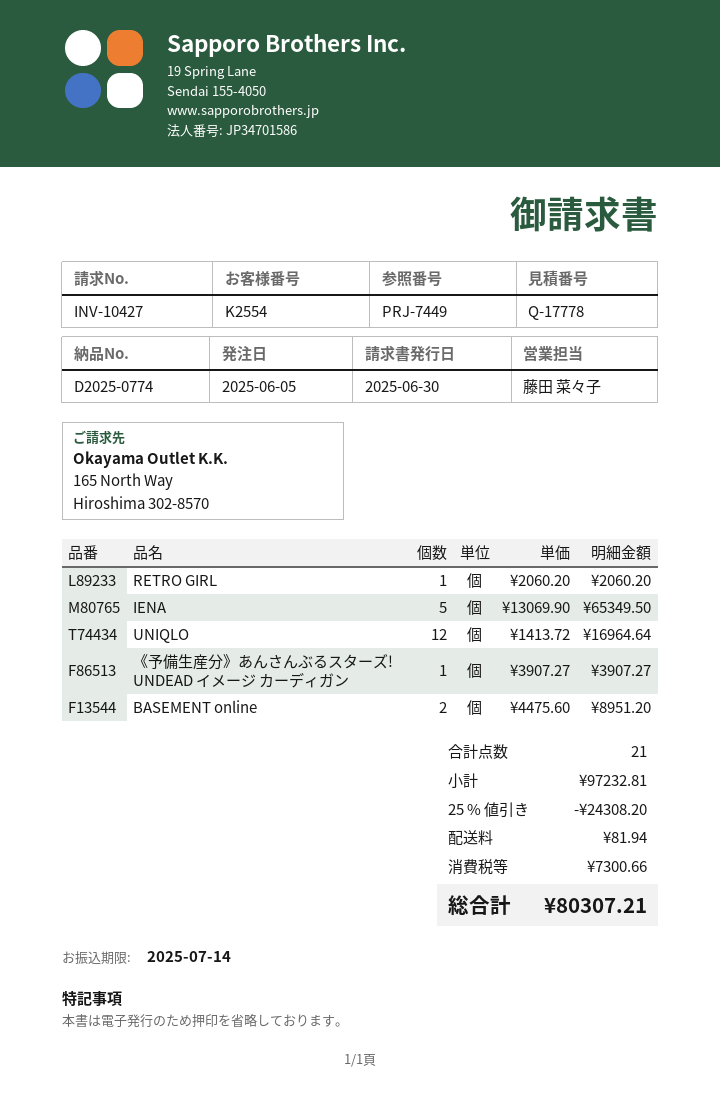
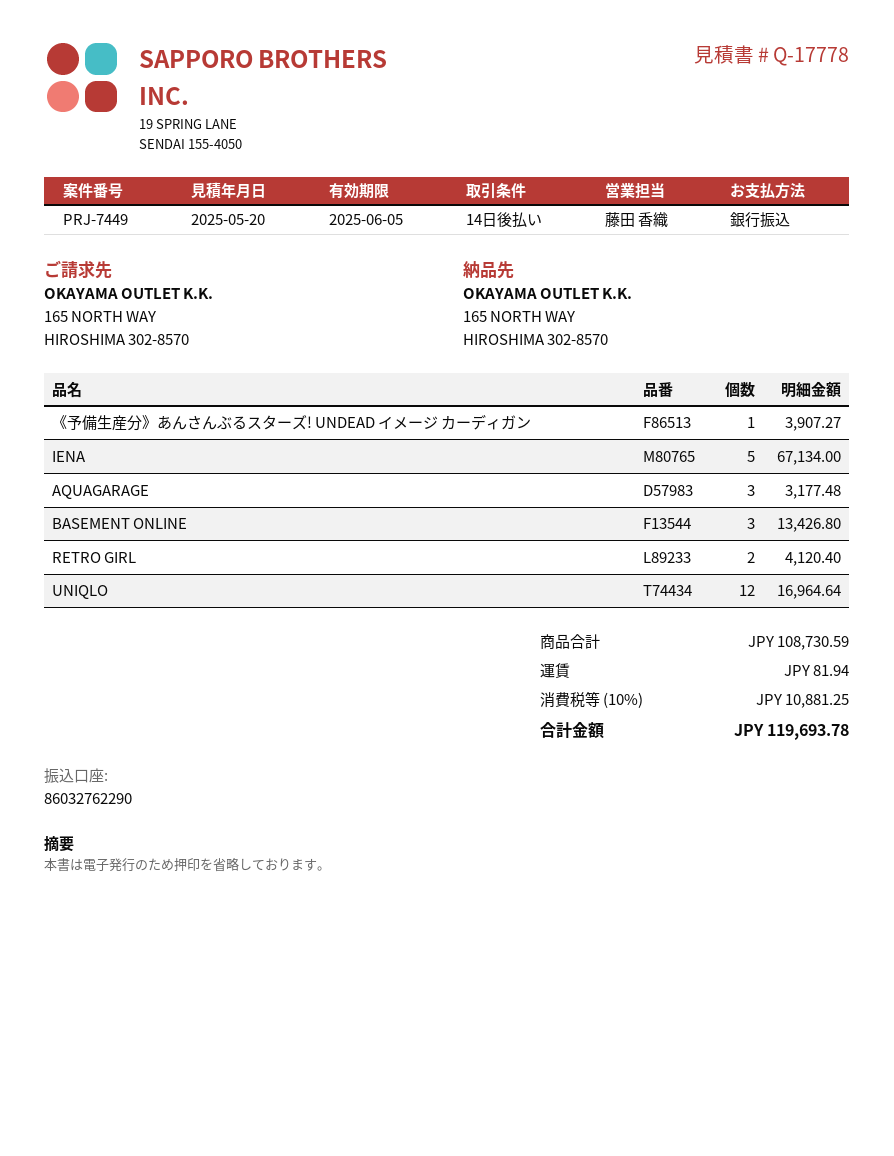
sales rep: 藤田 菜々子 -> 藤田 香織
RETRO GIRL: 1 for 2060.20 -> 2 for 4120.40
IENA: 5 for 65349.50 -> 5 for 67134.00
BASEMENT online: 2 for 8951.20 -> 3 for 13426.80
AQUAGARAGE: none -> 3 for 3177.48
subtotal: 97232.81 -> 108730.59
discount: 25% = 24308.20 -> none
tax: 7300.66 -> 10881.25
total: 80307.21 -> 119693.78

